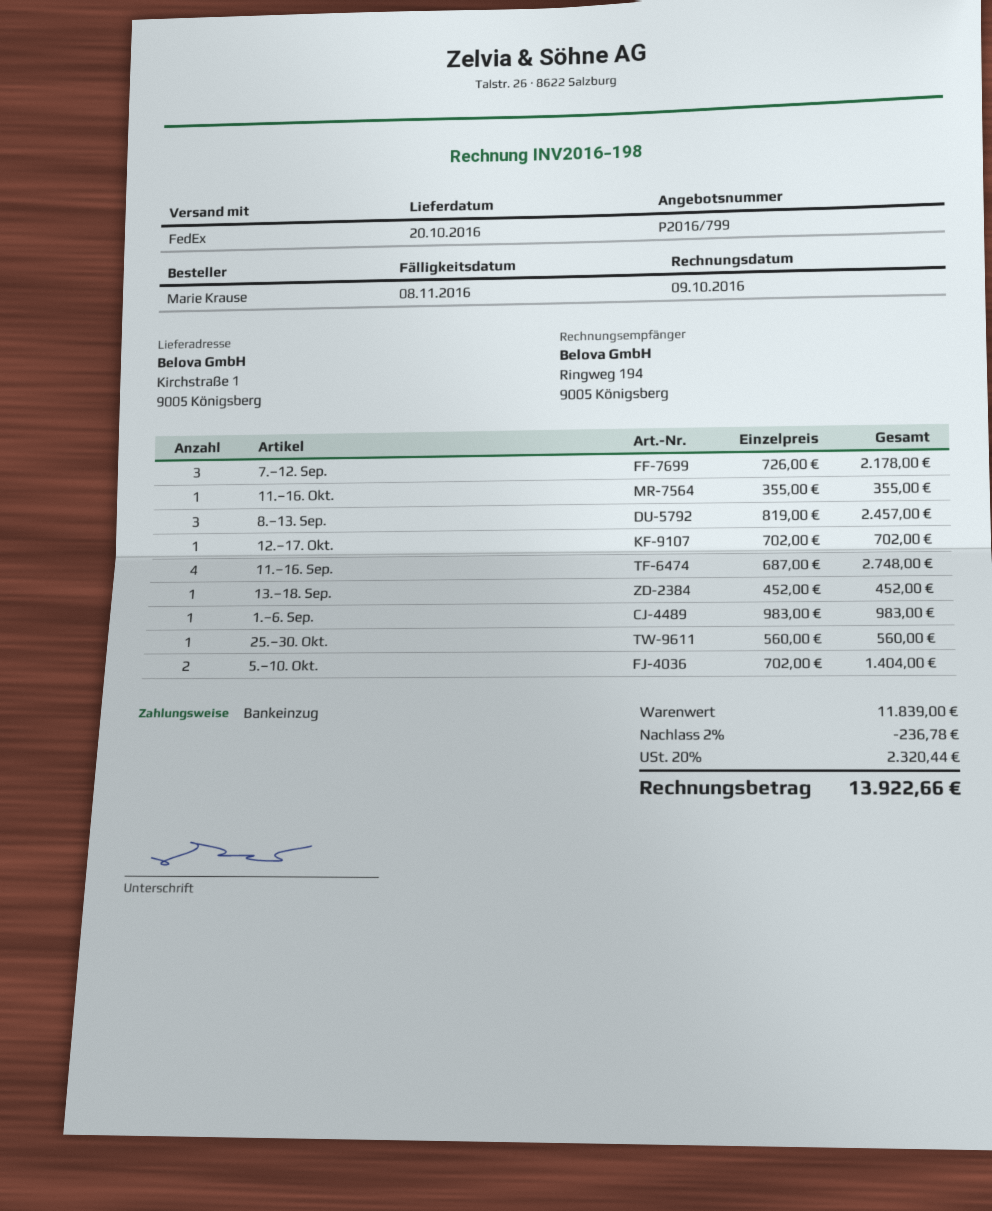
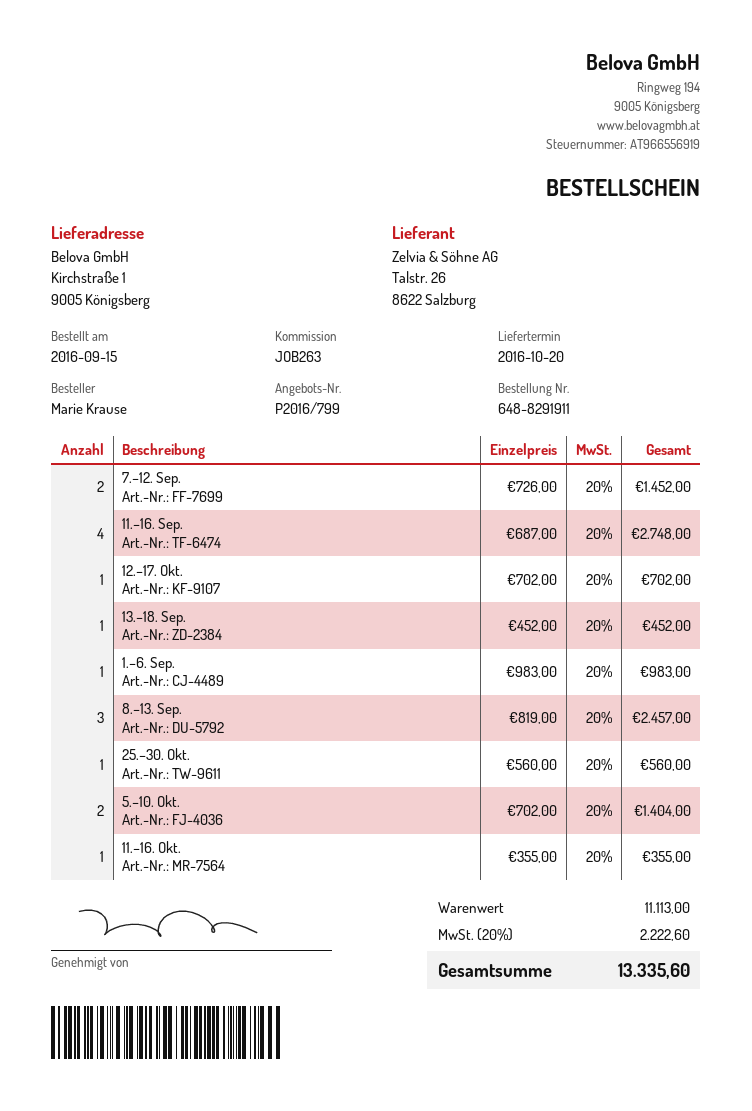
7.–12. Sep.: 3 x 726.00 = 2178.00 -> 2 x 726.00 = 1452.00
subtotal: 11839.00 -> 11113.00
discount: 2% = 236.78 -> none
tax: 20% = 2320.44 -> 20% = 2222.60
total: 13922.66 -> 13335.60

